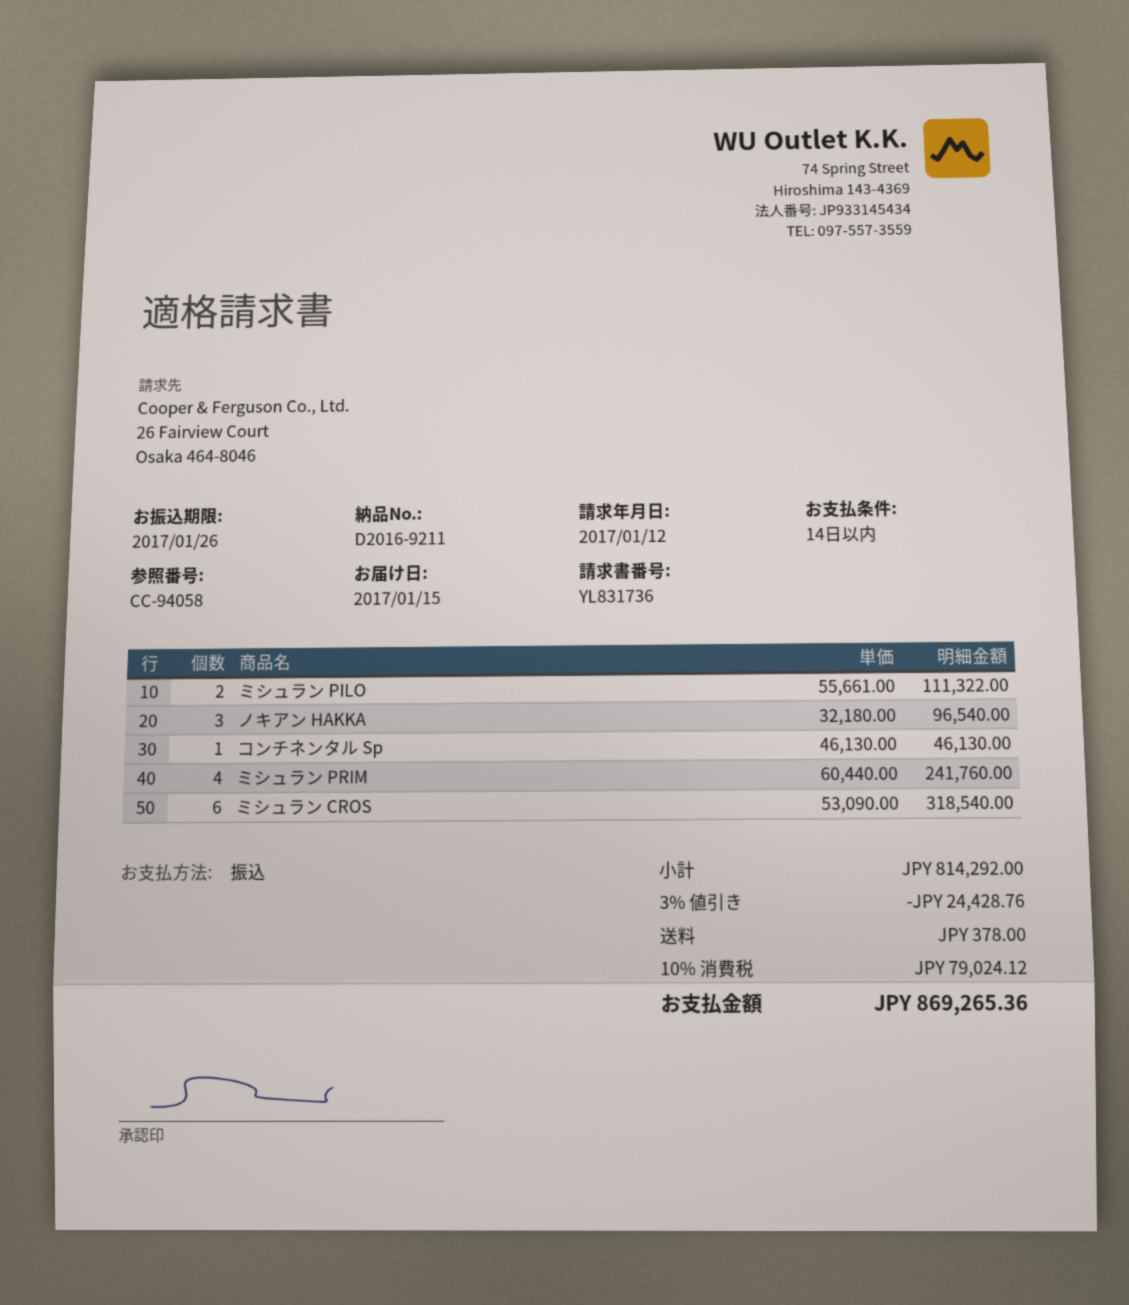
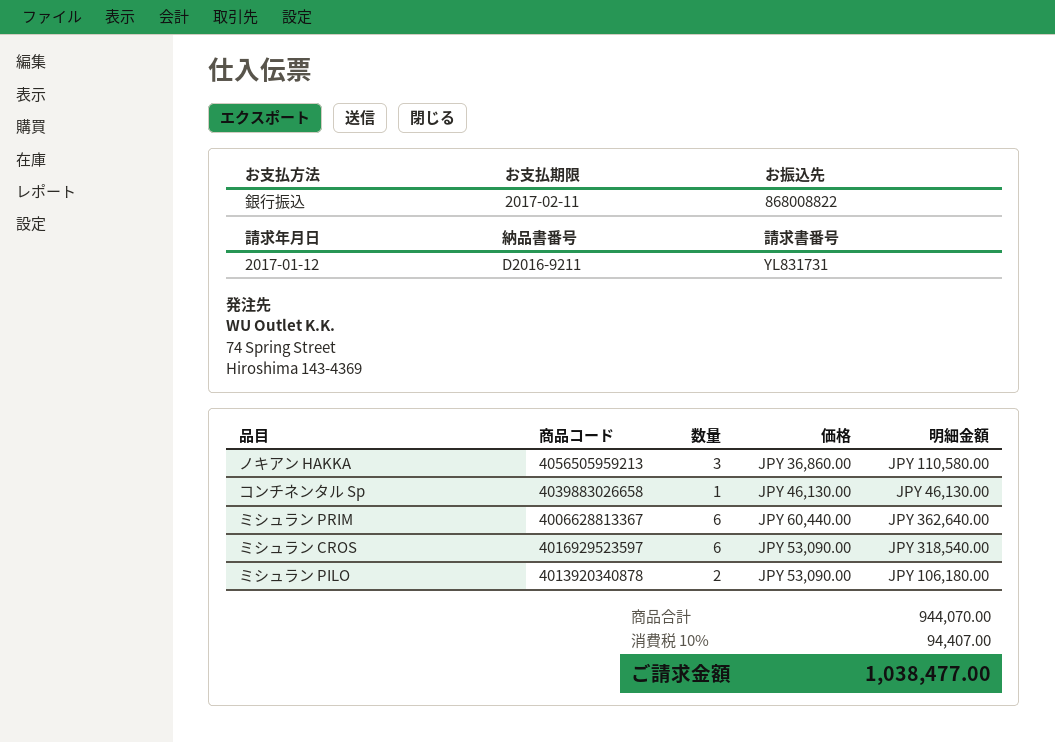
invoice number: YL831736 -> YL831731
due date: 2017-01-26 -> 2017-02-11
ミシュラン PILO: 2 x 55661.00 = 111322.00 -> 2 x 53090.00 = 106180.00
ノキアン HAKKA: 3 x 32180.00 = 96540.00 -> 3 x 36860.00 = 110580.00
ミシュラン PRIM: 4 x 60440.00 = 241760.00 -> 6 x 60440.00 = 362640.00
subtotal: 814292.00 -> 944070.00
discount: 3% = 24428.76 -> none
shipping: 378.00 -> none
tax: 10% = 79024.12 -> 10% = 94407.00
total: 869265.36 -> 1038477.00

